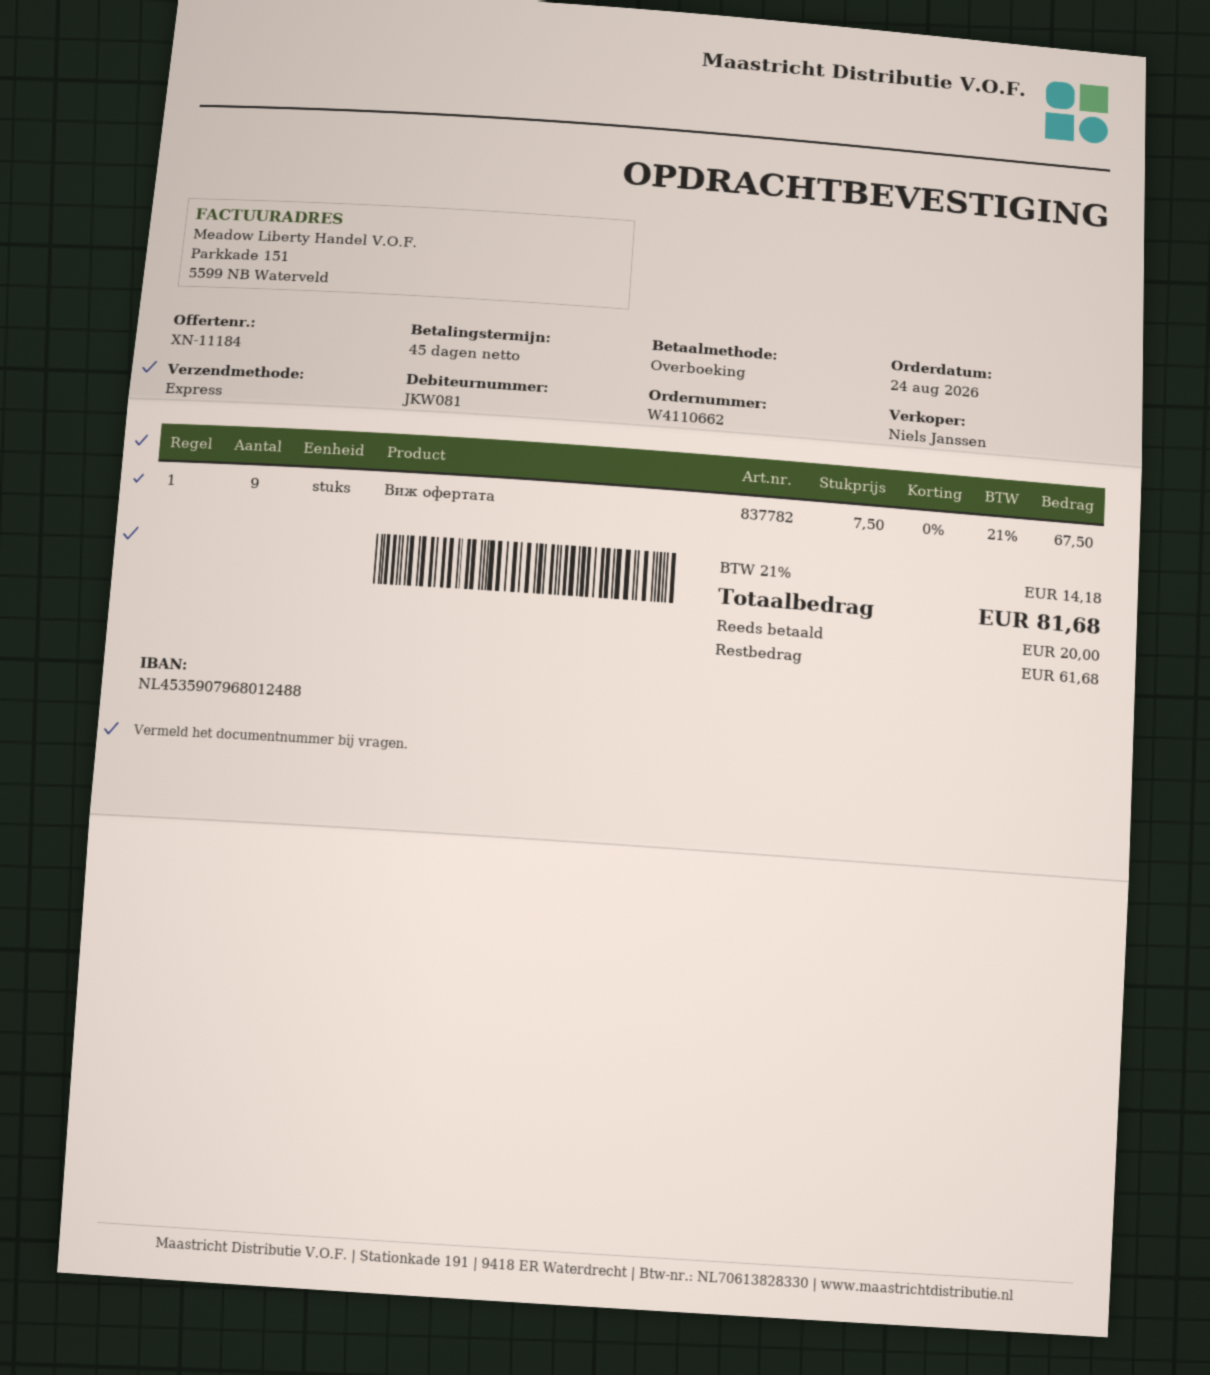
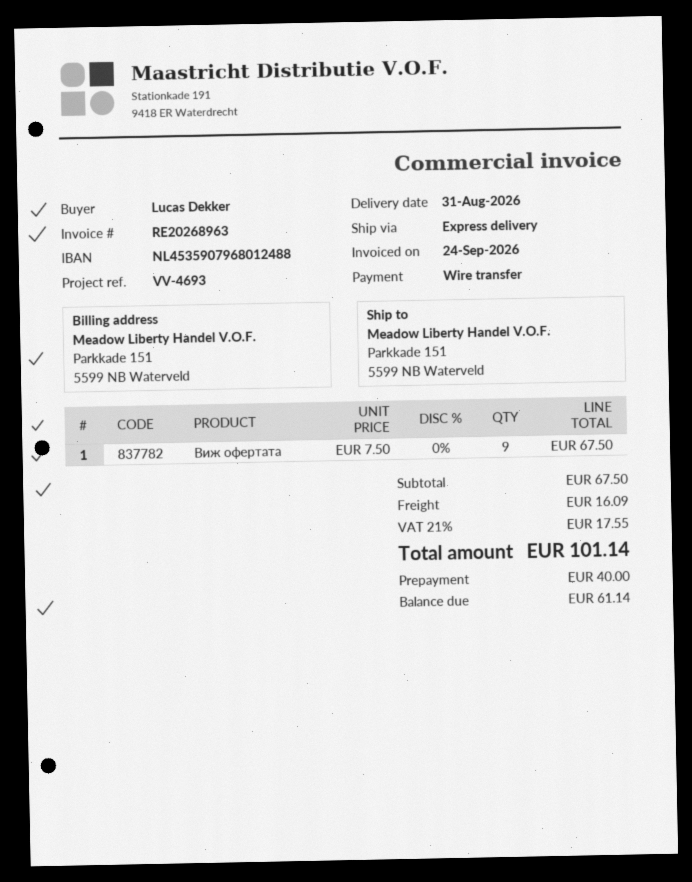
shipping: none -> 16.09
tax: 21% = 14.18 -> 21% = 17.55
total: 81.68 -> 101.14
deposit: 20.00 -> 40.00
balance: 61.68 -> 61.14

